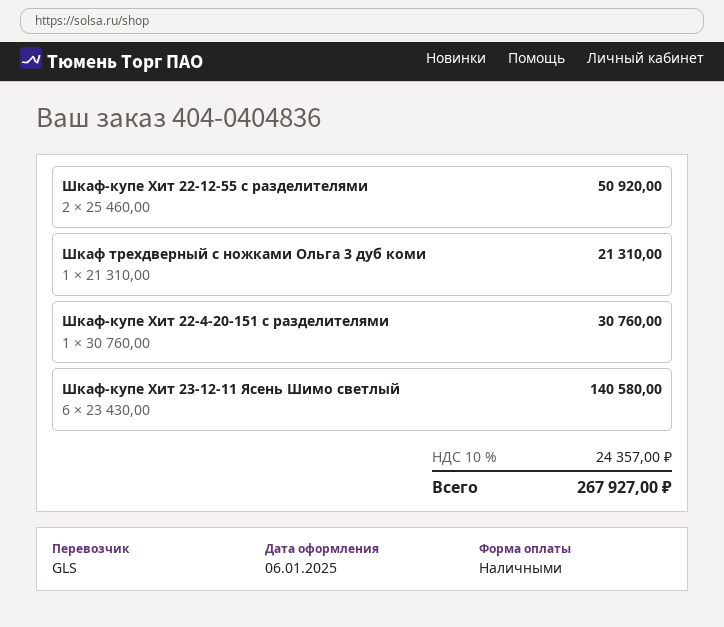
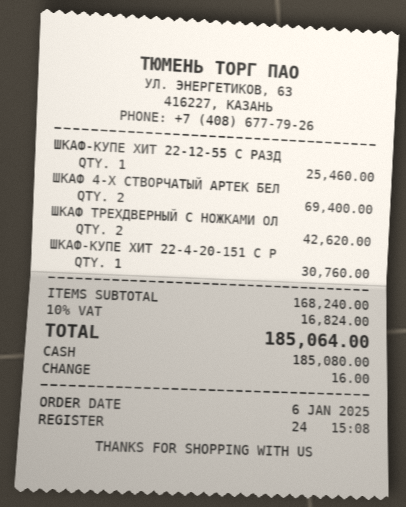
Шкаф-купе Хит 22-12-55 с разделителями: 2 for 50920.00 -> 1 for 25460.00
Шкаф трехдверный с ножками Ольга 3 дуб коми: 1 for 21310.00 -> 2 for 42620.00
Шкаф-купе Хит 23-12-11 Ясень Шимо светлый: 6 for 140580.00 -> none
ШКАФ 4-Х СТВОРЧАТЫЙ АРТЕК БЕЛ: none -> 2 for 69400.00
tax: 10% = 24357.00 -> 10% = 16824.00
total: 267927.00 -> 185064.00

